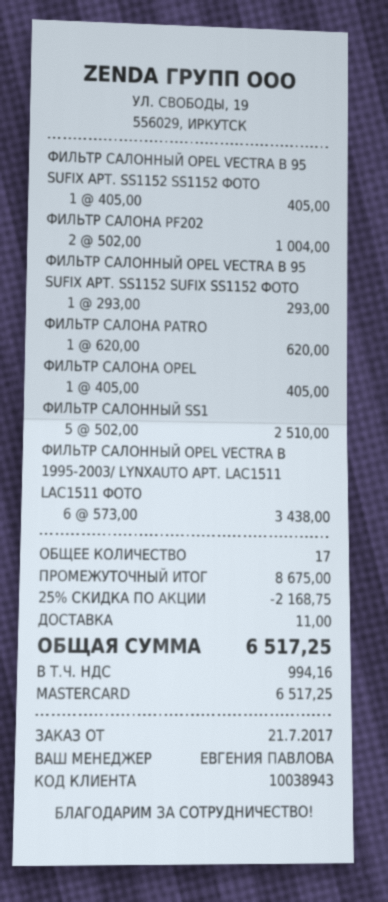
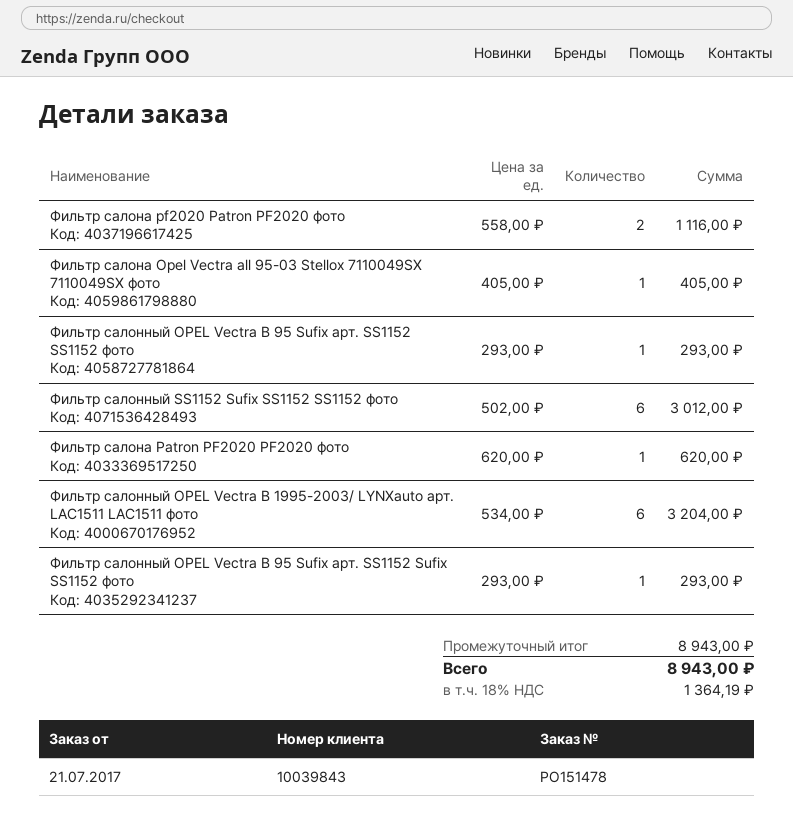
customer number: 10038943 -> 10039843
ФИЛЬТР САЛОННЫЙ OPEL VECTRA B 95 SUFIX АРТ. SS1152 SS1152 ФОТО: 1 x 405.00 = 405.00 -> 1 x 293.00 = 293.00
ФИЛЬТР САЛОНА PF202: 2 x 502.00 = 1004.00 -> 2 x 558.00 = 1116.00
ФИЛЬТР САЛОННЫЙ SS1: 5 x 502.00 = 2510.00 -> 6 x 502.00 = 3012.00
ФИЛЬТР САЛОННЫЙ OPEL VECTRA B 1995-2003/ LYNXAUTO АРТ. LAC1511 LAC1511 ФОТО: 6 x 573.00 = 3438.00 -> 6 x 534.00 = 3204.00
subtotal: 8675.00 -> 8943.00
discount: 25% = 2168.75 -> none
shipping: 11.00 -> none
tax: 994.16 -> 1364.19
total: 6517.25 -> 8943.00

